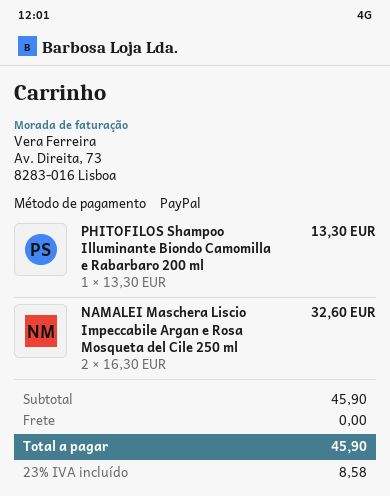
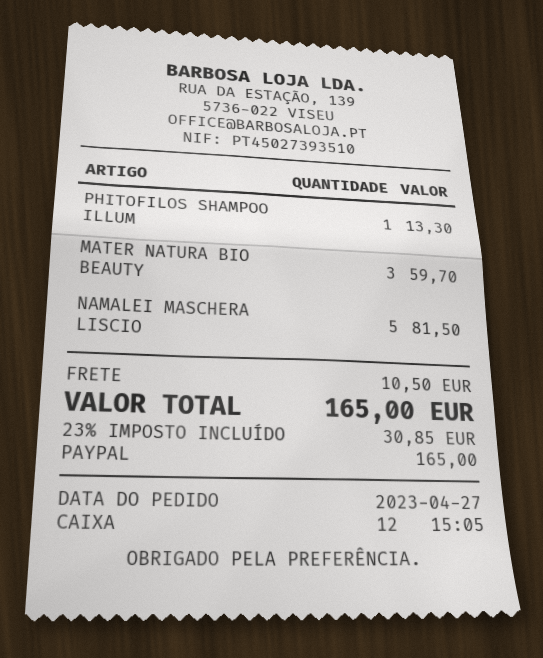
NAMALEI Maschera Liscio Impeccabile Argan e Rosa Mosqueta del Cile 250 ml: 2 for 32.60 -> 5 for 81.50
MATER NATURA BIO BEAUTY: none -> 3 for 59.70
shipping: 0.00 -> 10.50
tax: 23% = 8.58 -> 23% = 30.85
total: 45.90 -> 165.00

